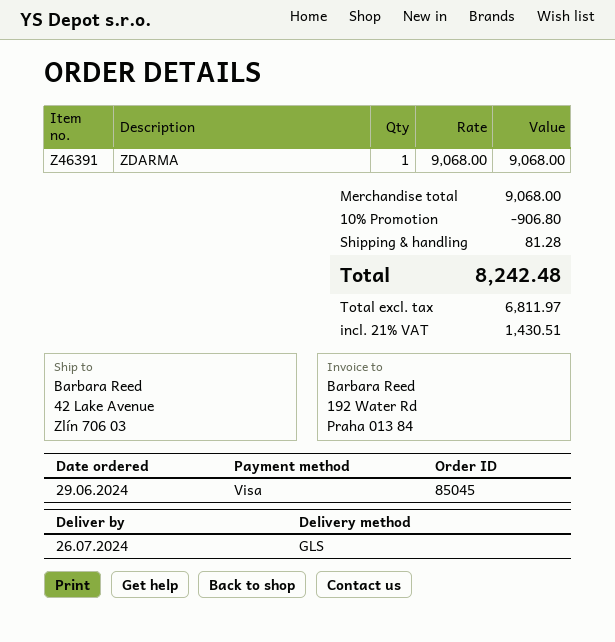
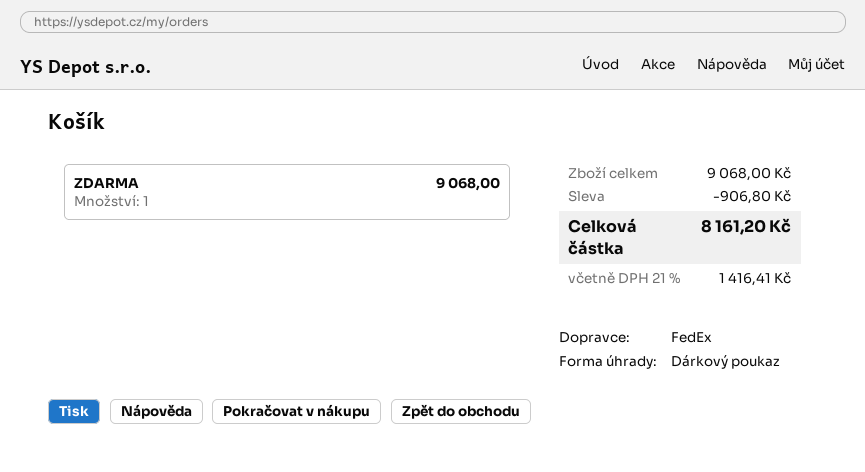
payment method: Visa -> gift card
shipping method: GLS -> FedEx
shipping: 81.28 -> none
tax: 21% = 1430.51 -> 21% = 1416.41
total: 8242.48 -> 8161.20

